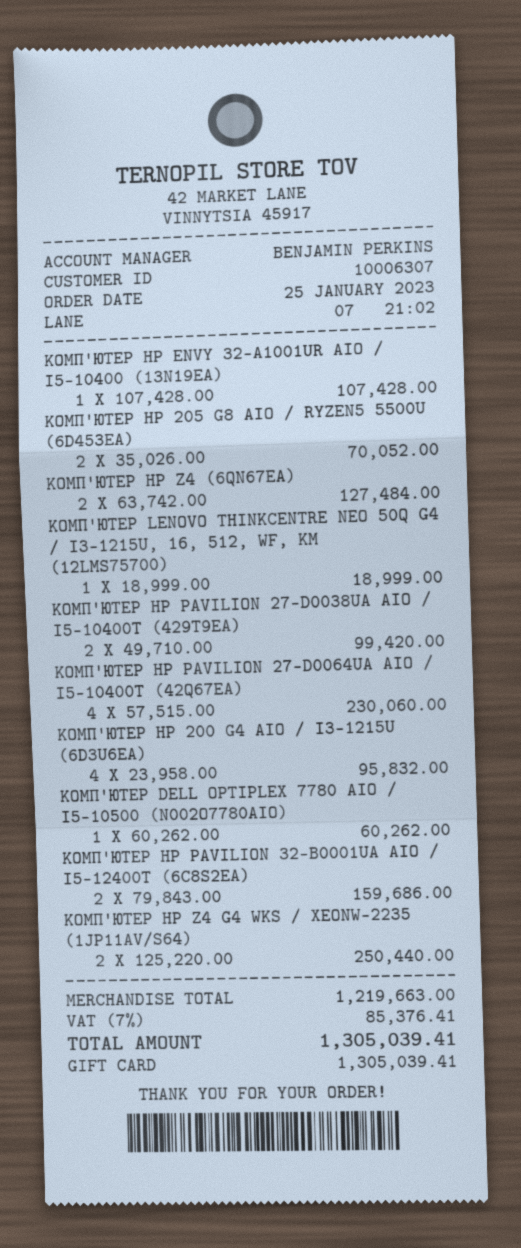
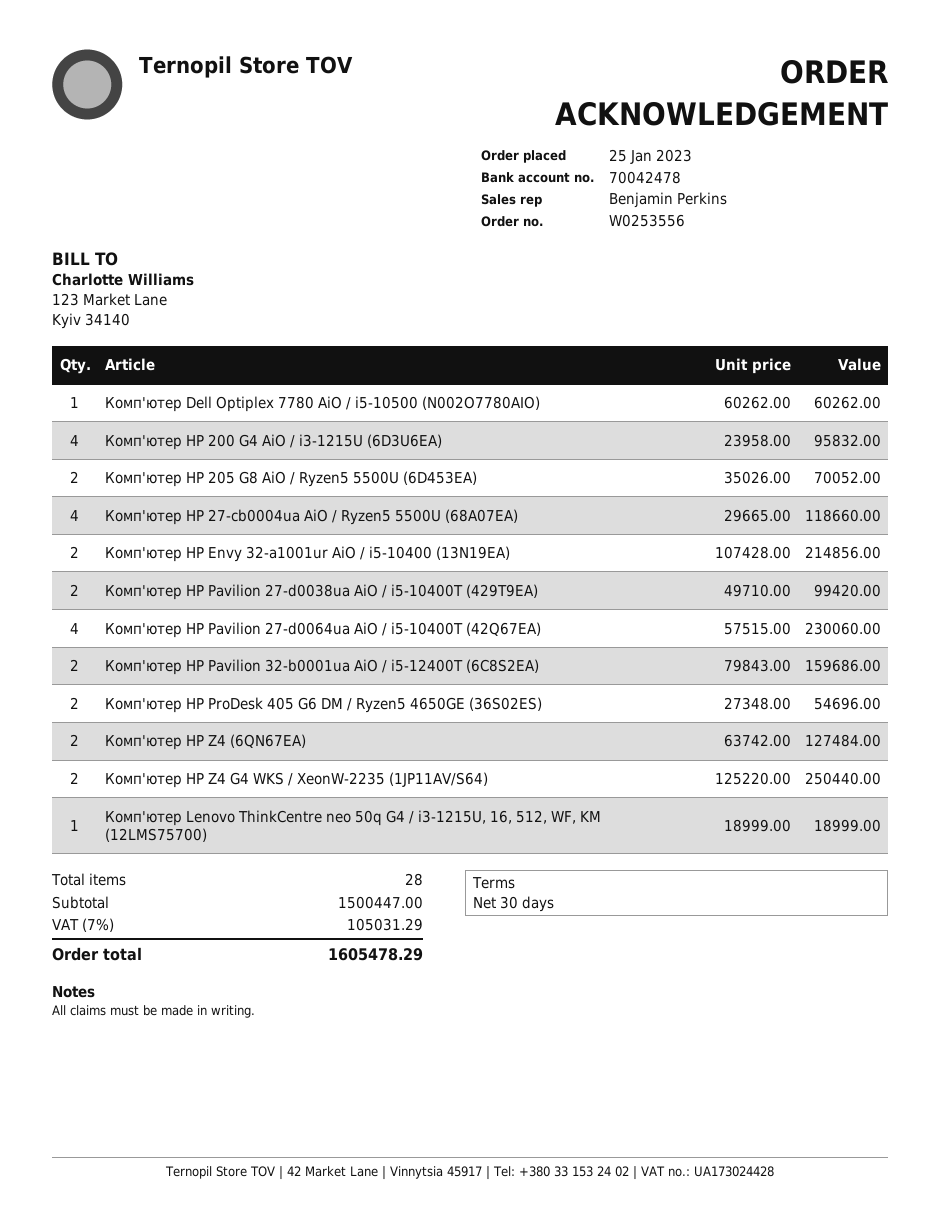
КОМП'ЮТЕР HP ENVY 32-A1001UR AIO / I5-10400 (13N19EA): 1 x 107428.00 = 107428.00 -> 2 x 107428.00 = 214856.00
Комп'ютер HP 27-cb0004ua AiO / Ryzen5 5500U (68A07EA): none -> 4 x 29665.00 = 118660.00
Комп'ютер HP ProDesk 405 G6 DM / Ryzen5 4650GE (36S02ES): none -> 2 x 27348.00 = 54696.00
subtotal: 1219663.00 -> 1500447.00
tax: 7% = 85376.41 -> 7% = 105031.29
total: 1305039.41 -> 1605478.29

